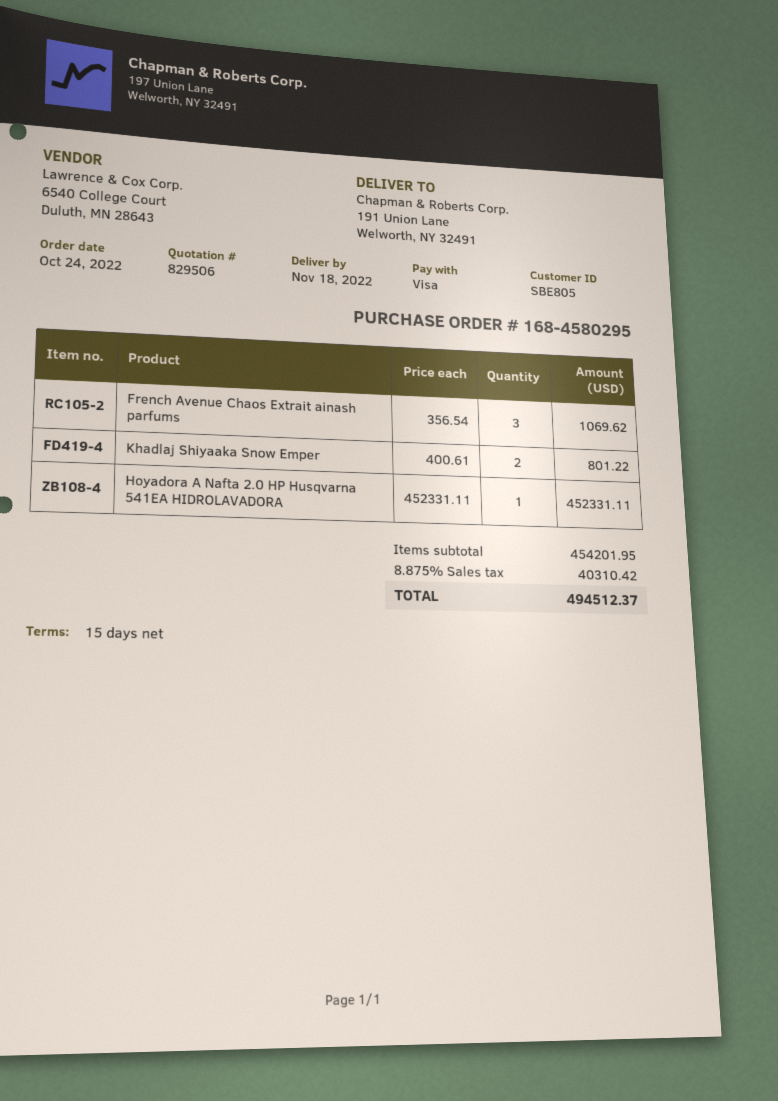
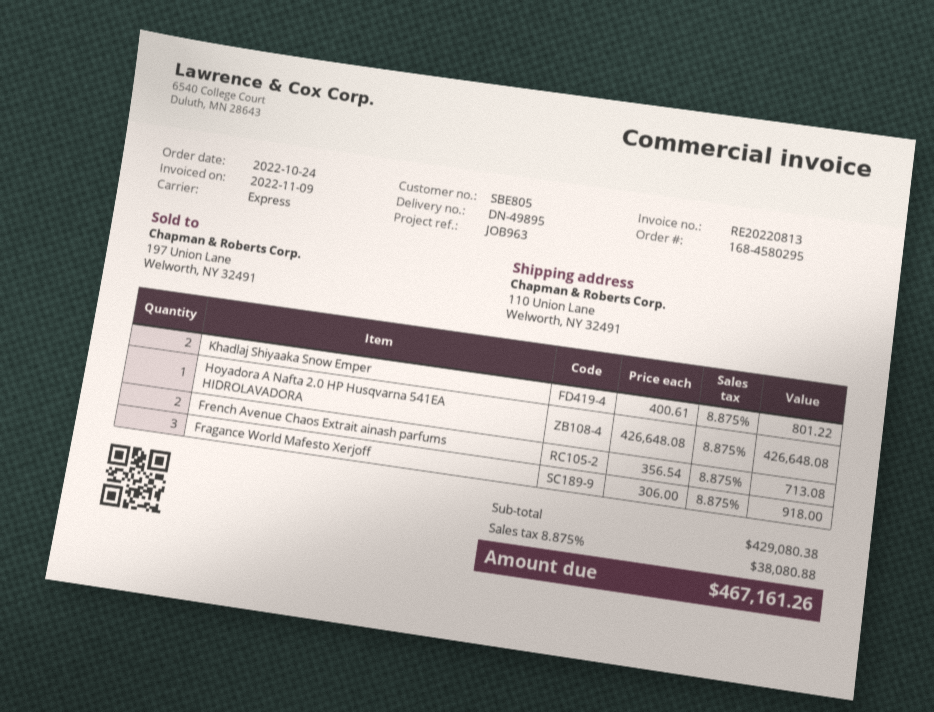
ship to: 191 Union Lane, Welworth, NY 32491 -> 110 Union Lane, Welworth, NY 32491
French Avenue Chaos Extrait ainash parfums: 3 x 356.54 = 1069.62 -> 2 x 356.54 = 713.08
Hoyadora A Nafta 2.0 HP Husqvarna 541EA HIDROLAVADORA: 1 x 452331.11 = 452331.11 -> 1 x 426648.08 = 426648.08
Fragance World Mafesto Xerjoff: none -> 3 x 306.00 = 918.00
subtotal: 454201.95 -> 429080.38
tax: 8.875% = 40310.42 -> 8.875% = 38080.88
total: 494512.37 -> 467161.26

